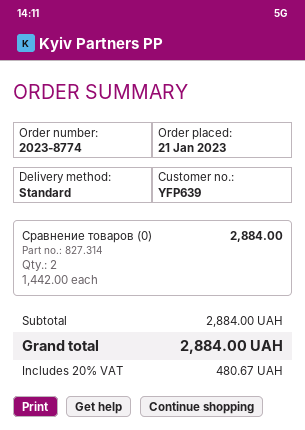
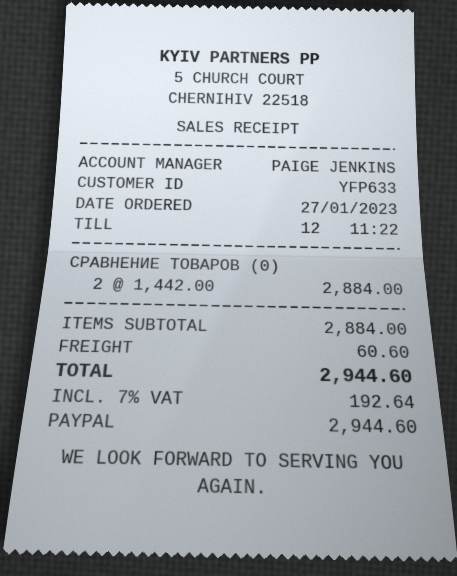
order date: 2023-01-21 -> 2023-01-27
customer number: YFP639 -> YFP633
shipping: none -> 60.60
tax: 20% = 480.67 -> 7% = 192.64
total: 2884.00 -> 2944.60

